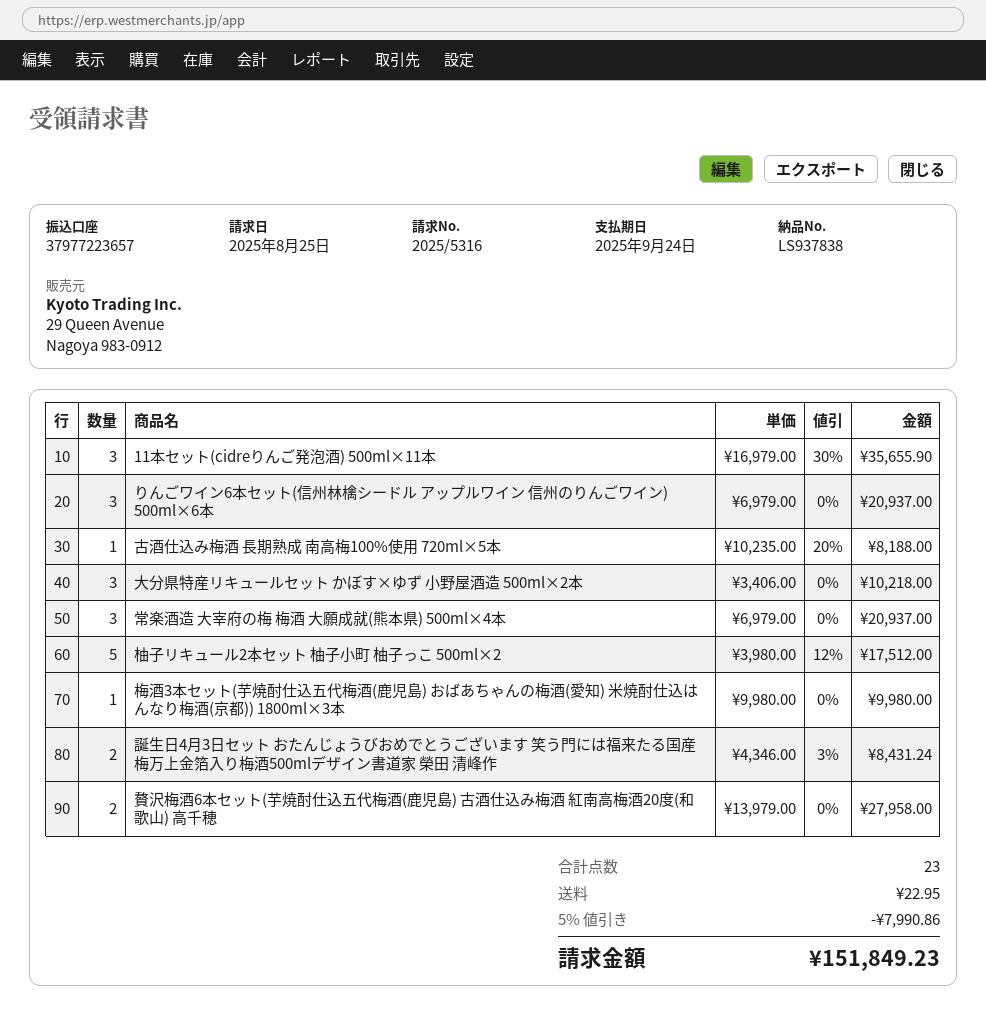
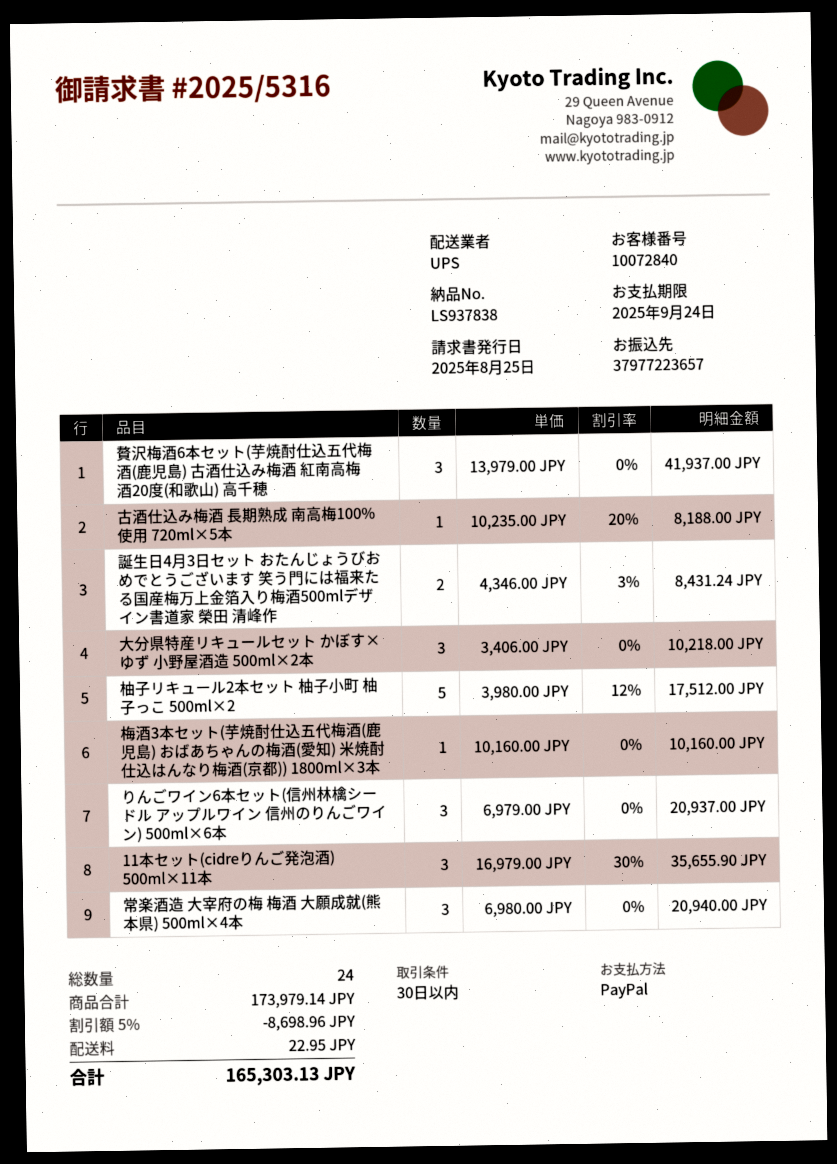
常楽酒造 大宰府の梅 梅酒 大願成就(熊本県) 500ml×4本: 3 x 6979.00 = 20937.00 -> 3 x 6980.00 = 20940.00
梅酒3本セット(芋焼酎仕込五代梅酒(鹿児島) おばあちゃんの梅酒(愛知) 米焼酎仕込はんなり梅酒(京都)) 1800ml×3本: 1 x 9980.00 = 9980.00 -> 1 x 10160.00 = 10160.00
贅沢梅酒6本セット(芋焼酎仕込五代梅酒(鹿児島) 古酒仕込み梅酒 紅南高梅酒20度(和歌山) 高千穂: 2 x 13979.00 = 27958.00 -> 3 x 13979.00 = 41937.00
total quantity: 23 -> 24
discount: 5% = 7990.86 -> 5% = 8698.96
total: 151849.23 -> 165303.13

